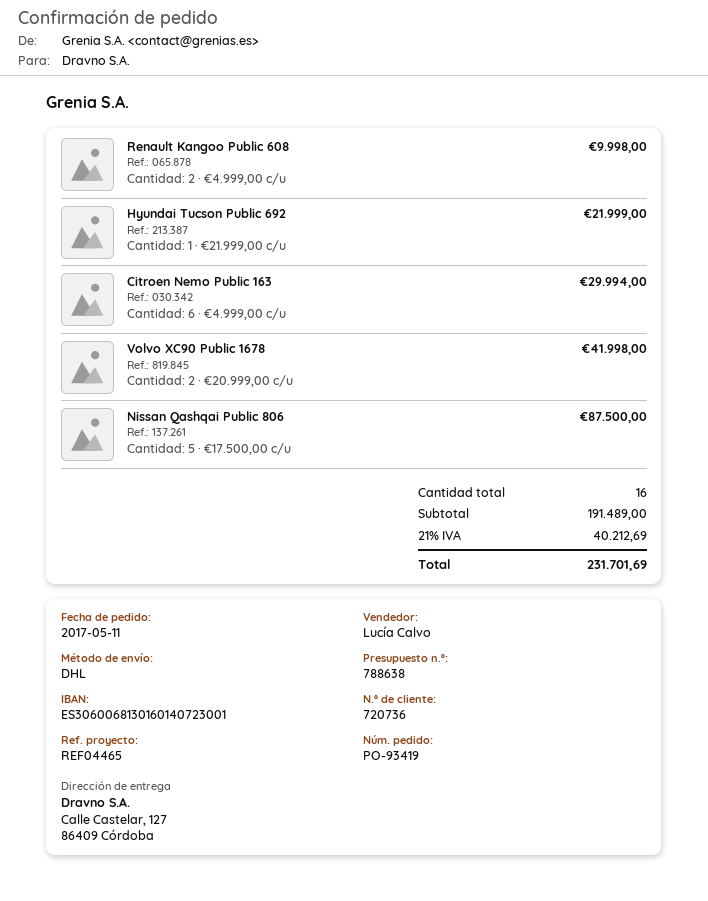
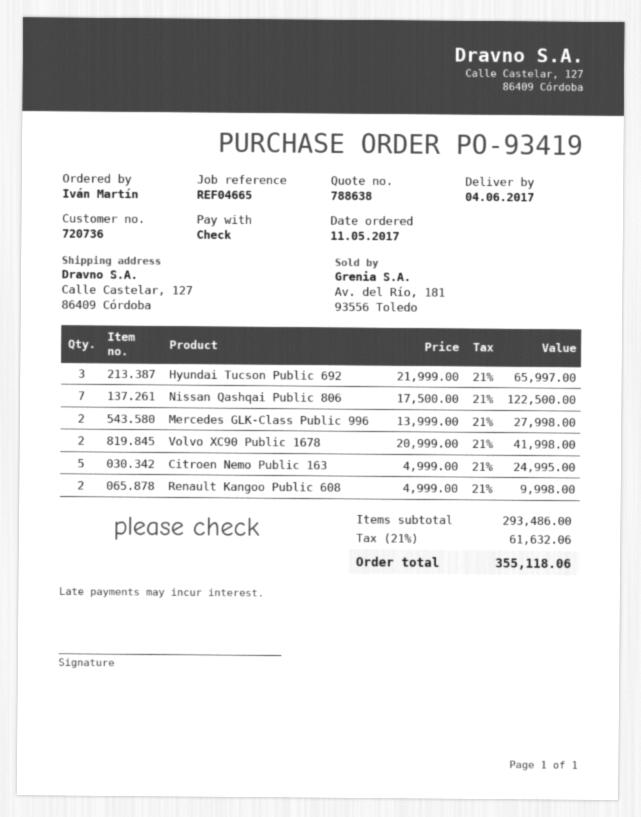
reference: REF04465 -> REF04665
Hyundai Tucson Public 692: 1 x 21999.00 = 21999.00 -> 3 x 21999.00 = 65997.00
Citroen Nemo Public 163: 6 x 4999.00 = 29994.00 -> 5 x 4999.00 = 24995.00
Nissan Qashqai Public 806: 5 x 17500.00 = 87500.00 -> 7 x 17500.00 = 122500.00
Mercedes GLK-Class Public 996: none -> 2 x 13999.00 = 27998.00
subtotal: 191489.00 -> 293486.00
tax: 21% = 40212.69 -> 21% = 61632.06
total: 231701.69 -> 355118.06

